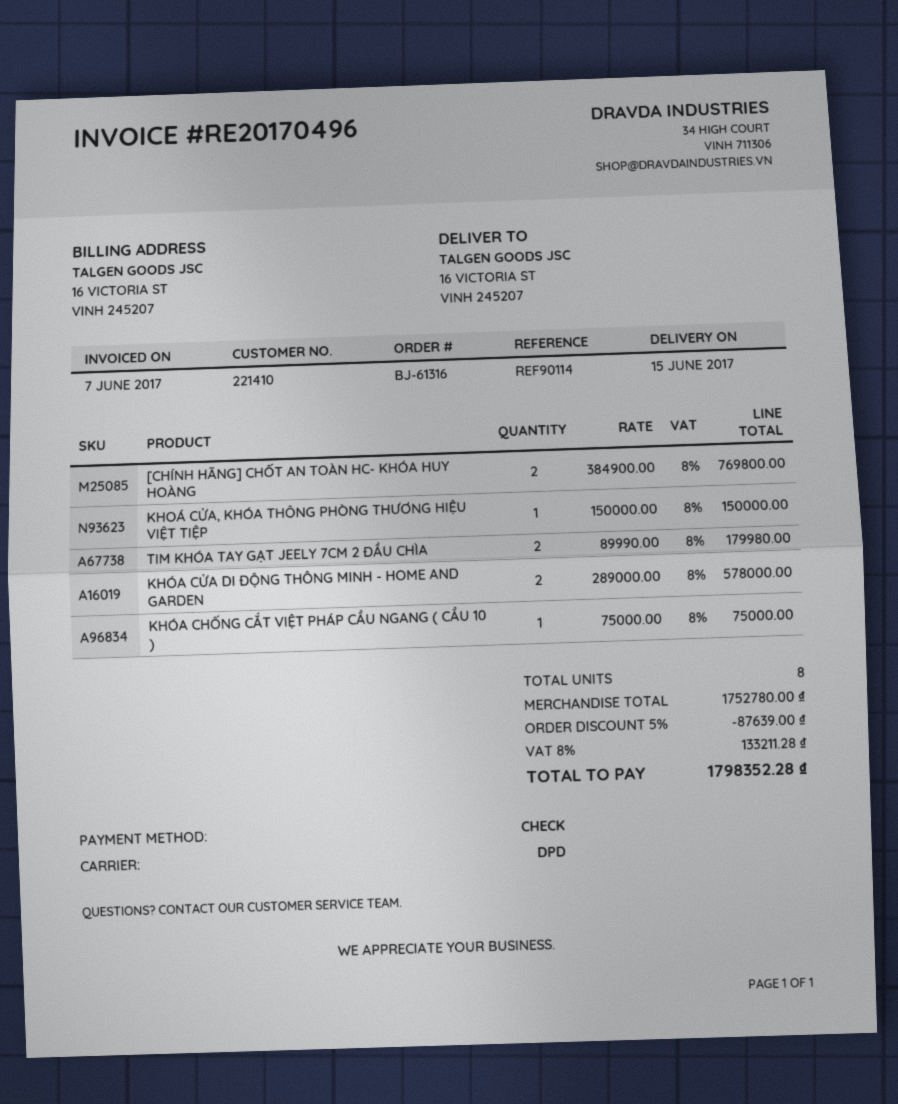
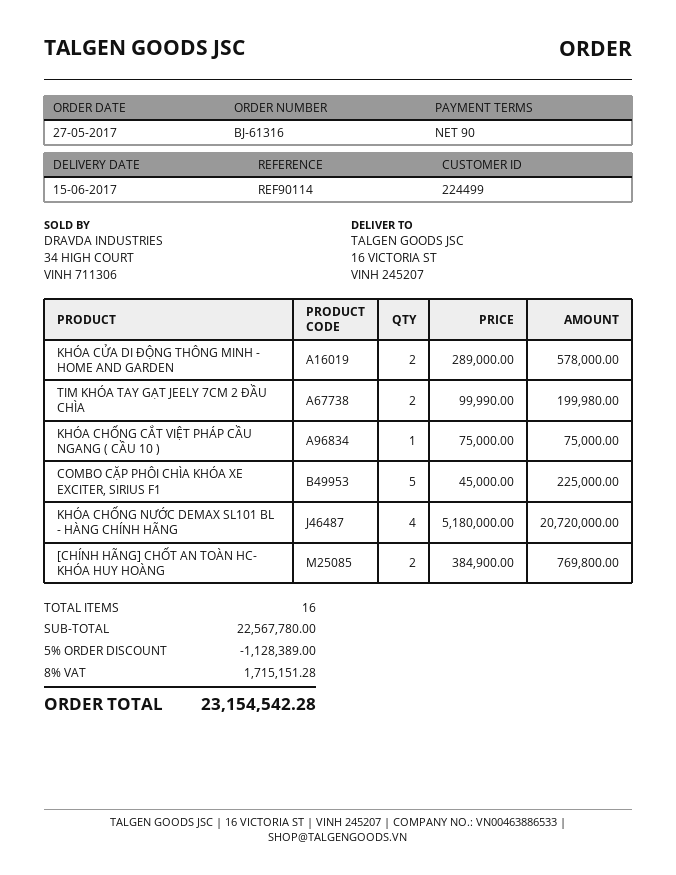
customer number: 221410 -> 224499
KHOÁ CỬA, KHÓA THÔNG PHÒNG THƯƠNG HIỆU VIỆT TIỆP: 1 x 150000.00 = 150000.00 -> none
TIM KHÓA TAY GẠT JEELY 7CM 2 ĐẦU CHÌA: 2 x 89990.00 = 179980.00 -> 2 x 99990.00 = 199980.00
COMBO CẶP PHÔI CHÌA KHÓA XE EXCITER, SIRIUS F1: none -> 5 x 45000.00 = 225000.00
KHÓA CHỐNG NƯỚC DEMAX SL101 BL - HÀNG CHÍNH HÃNG: none -> 4 x 5180000.00 = 20720000.00
total quantity: 8 -> 16
subtotal: 1752780.00 -> 22567780.00
discount: 5% = 87639.00 -> 5% = 1128389.00
tax: 8% = 133211.28 -> 8% = 1715151.28
total: 1798352.28 -> 23154542.28

